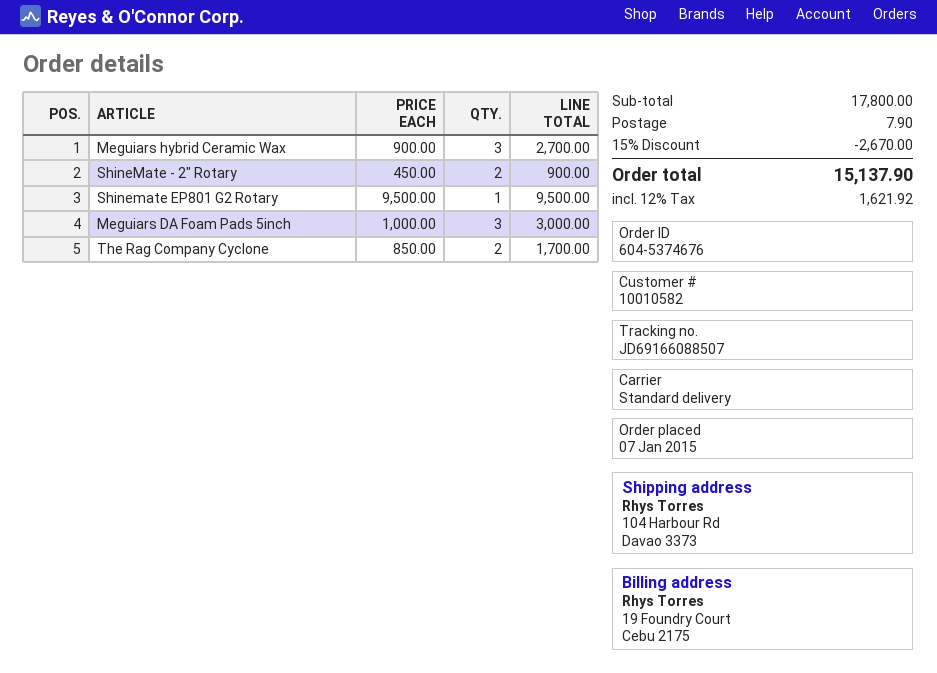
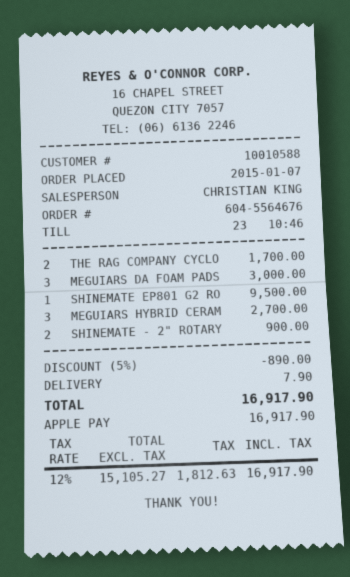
order number: 604-5374676 -> 604-5564676
customer number: 10010582 -> 10010588
discount: 15% = 2670.00 -> 5% = 890.00
tax: 12% = 1621.92 -> 12% = 1812.63
total: 15137.90 -> 16917.90

